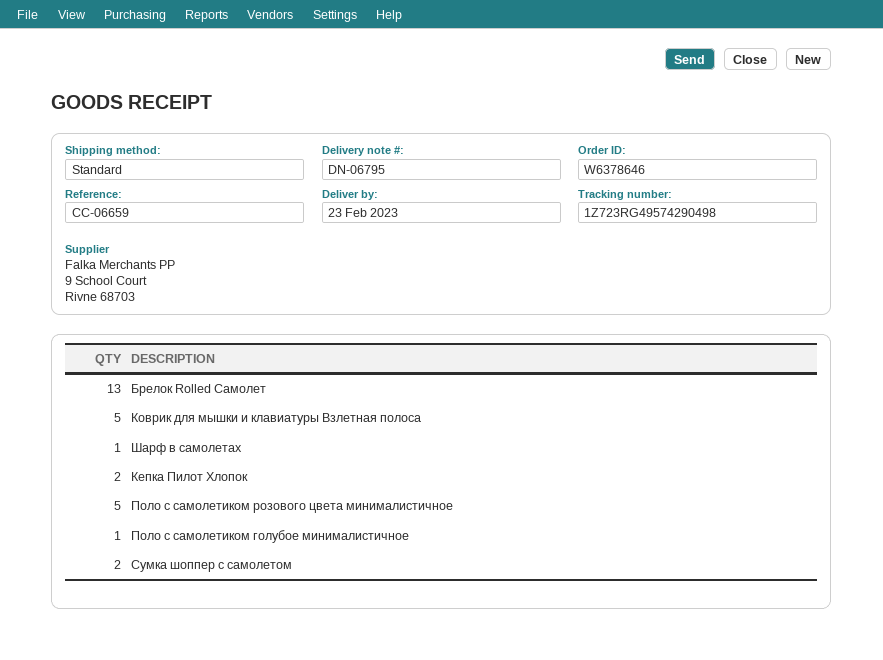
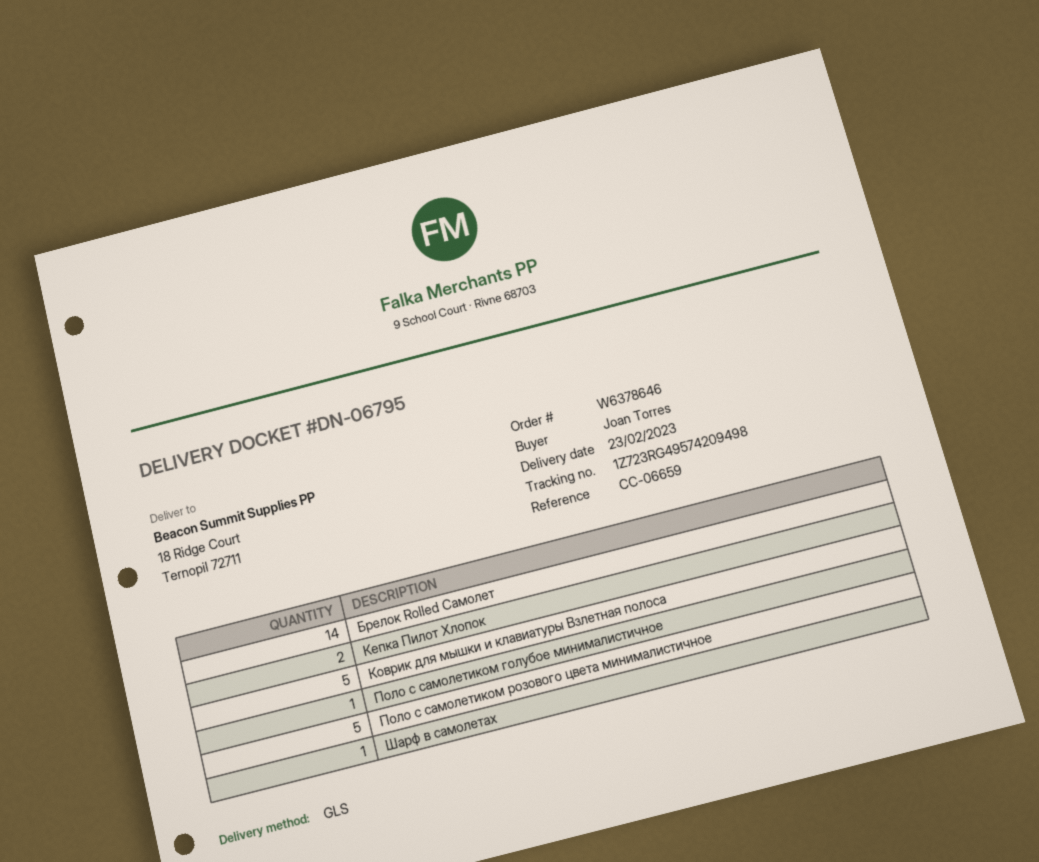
shipping method: standard -> GLS
tracking number: 1Z723RG49574290498 -> 1Z723RG49574209498
Брелок Rolled Самолет: 13 -> 14
Сумка шоппер с самолетом: 2 -> none

